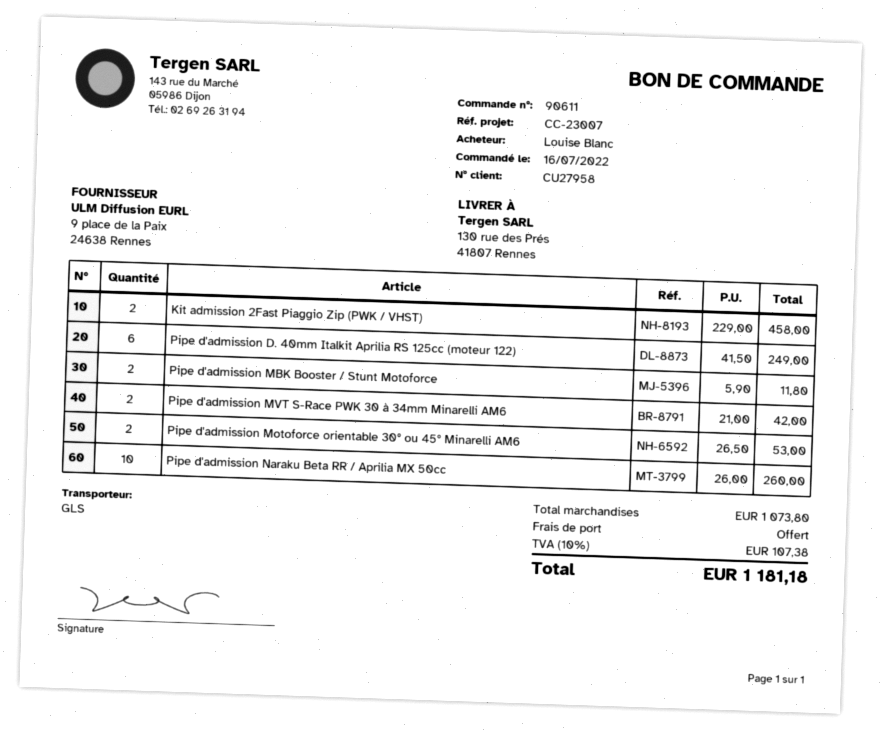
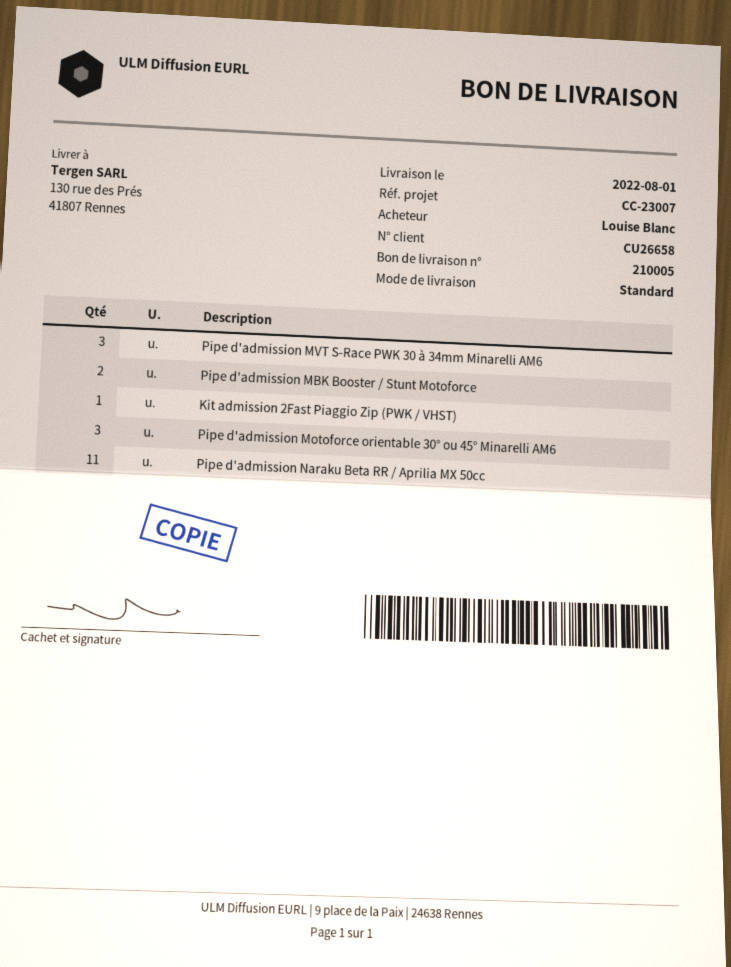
customer number: CU27958 -> CU26658
shipping method: GLS -> standard
Kit admission 2Fast Piaggio Zip (PWK / VHST): 2 -> 1
Pipe d'admission D. 40mm Italkit Aprilia RS 125cc (moteur 122): 6 -> none
Pipe d'admission MVT S-Race PWK 30 à 34mm Minarelli AM6: 2 -> 3
Pipe d'admission Motoforce orientable 30° ou 45° Minarelli AM6: 2 -> 3
Pipe d'admission Naraku Beta RR / Aprilia MX 50cc: 10 -> 11

